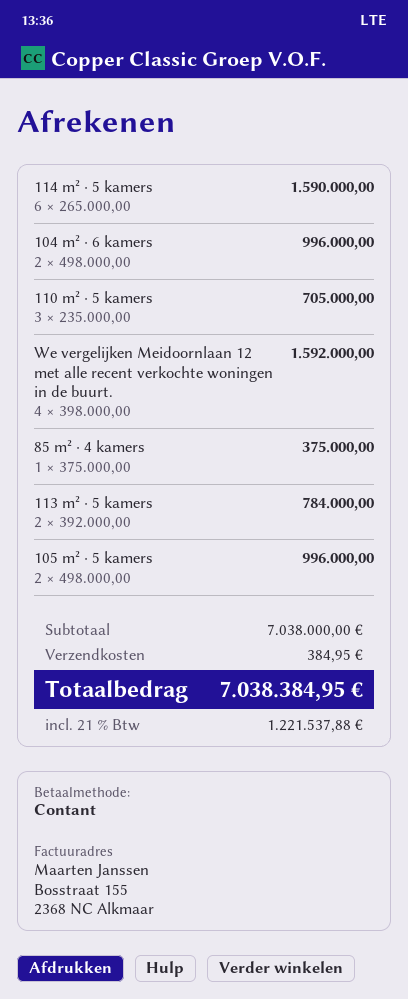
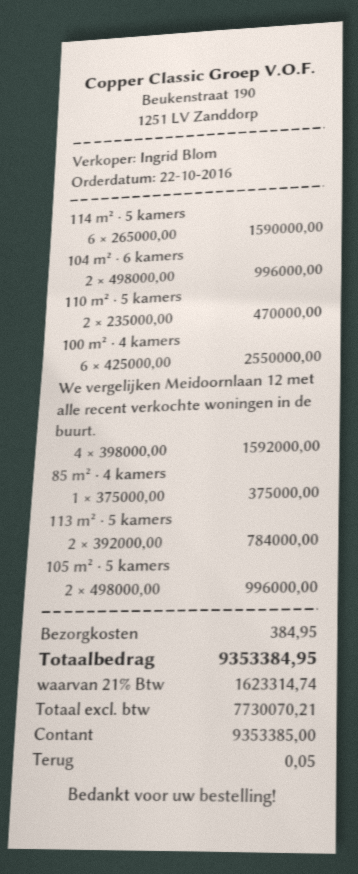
110 m² · 5 kamers: 3 x 235000.00 = 705000.00 -> 2 x 235000.00 = 470000.00
100 m² · 4 kamers: none -> 6 x 425000.00 = 2550000.00
tax: 21% = 1221537.88 -> 21% = 1623314.74
total: 7038384.95 -> 9353384.95

